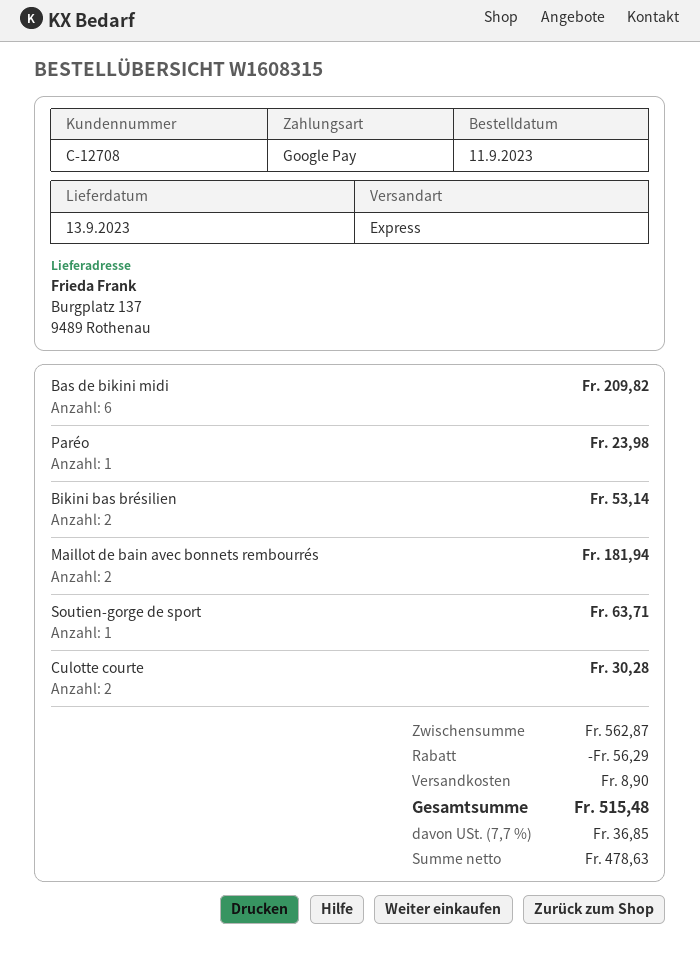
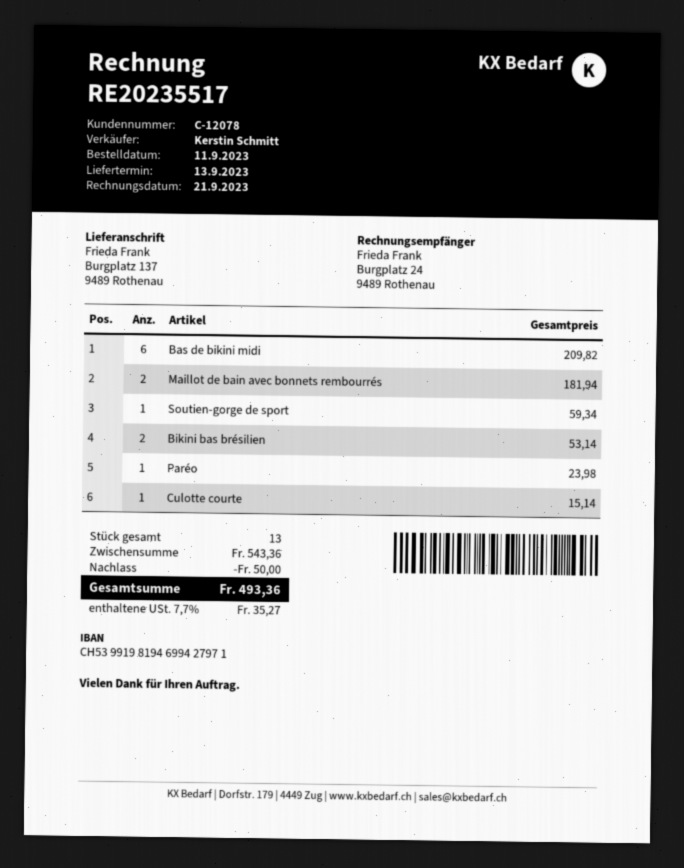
customer number: C-12708 -> C-12078
Soutien-gorge de sport: 1 for 63.71 -> 1 for 59.34
Culotte courte: 2 for 30.28 -> 1 for 15.14
subtotal: 562.87 -> 543.36
discount: 56.29 -> 50.00
shipping: 8.90 -> none
tax: 7.7% = 36.85 -> 7.7% = 35.27
total: 515.48 -> 493.36

